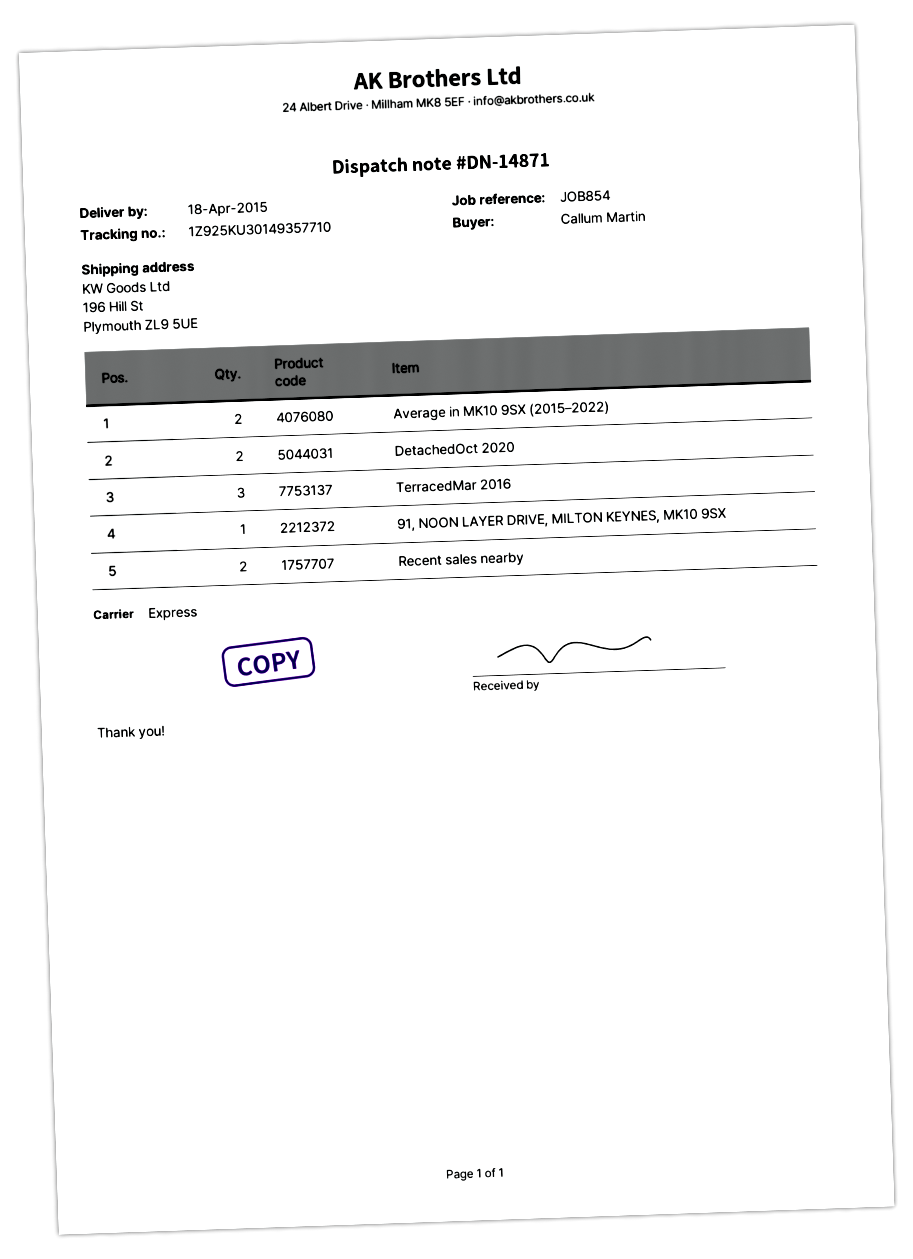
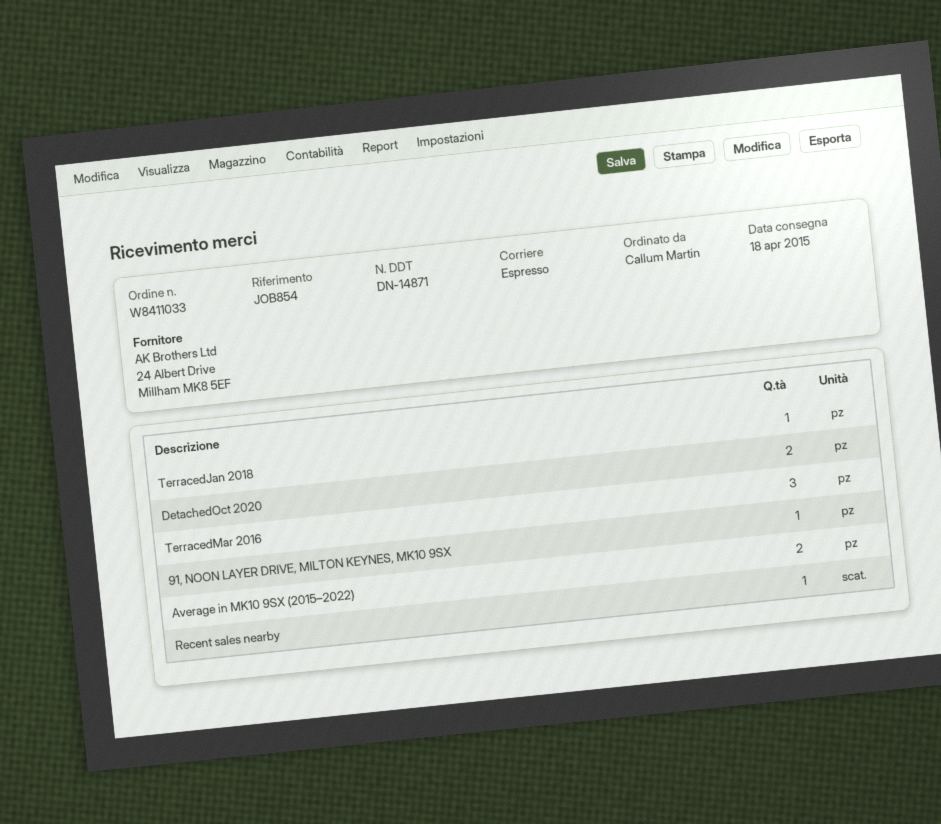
Recent sales nearby: 2 -> 1
TerracedJan 2018: none -> 1

